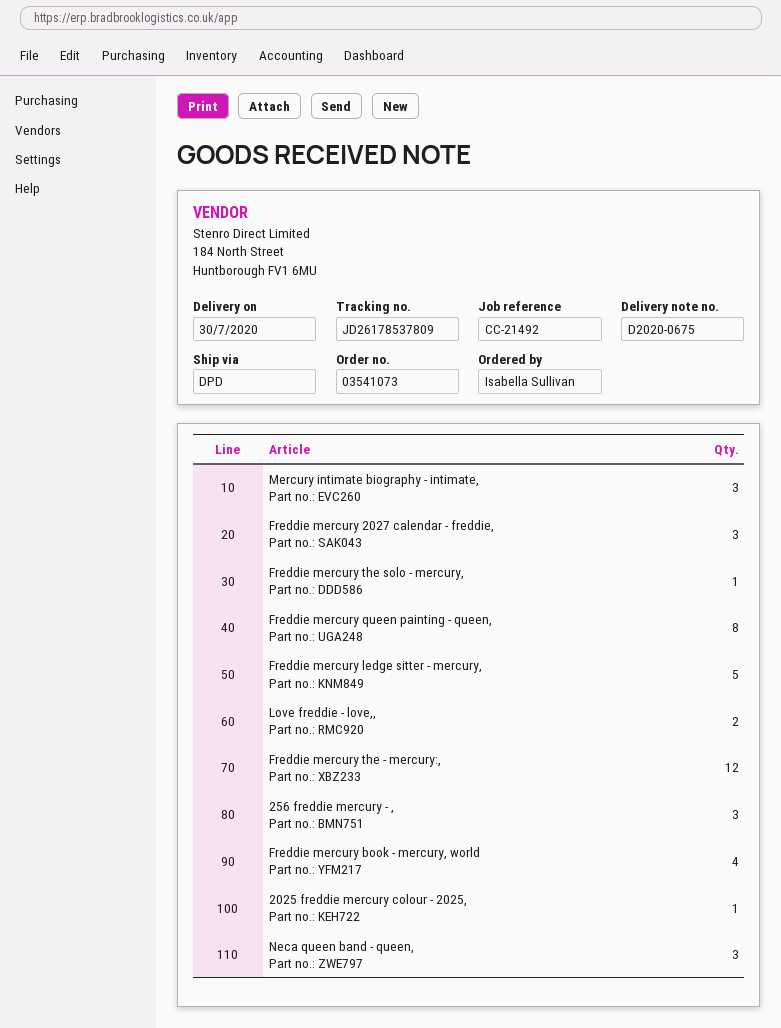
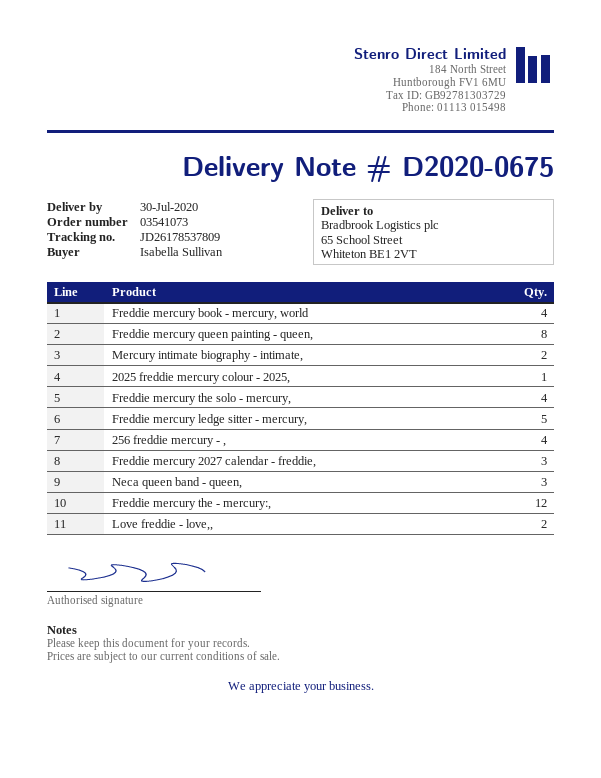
Mercury intimate biography - intimate,: 3 -> 2
Freddie mercury the solo - mercury,: 1 -> 4
256 freddie mercury - ,: 3 -> 4

